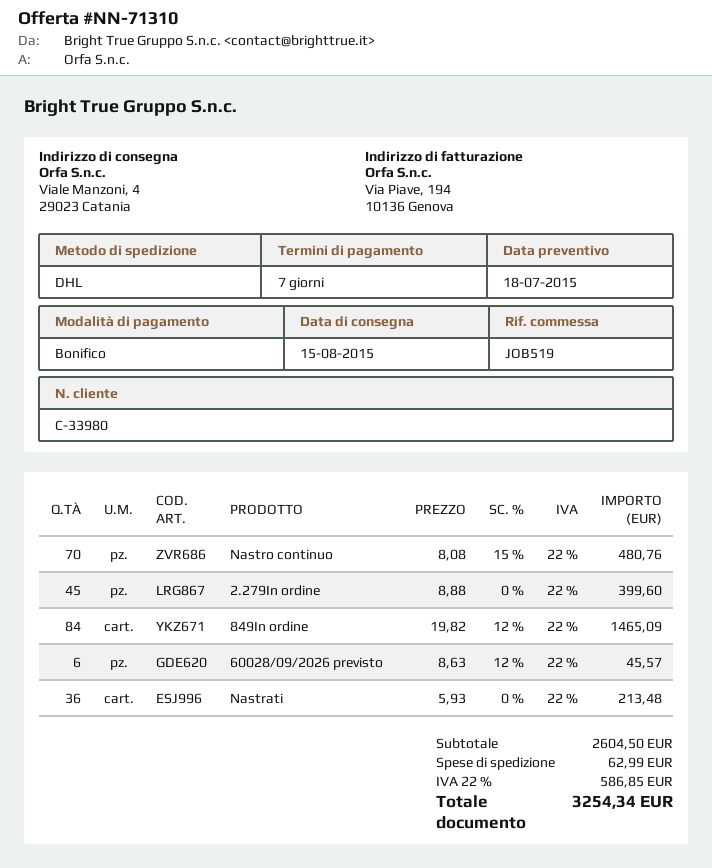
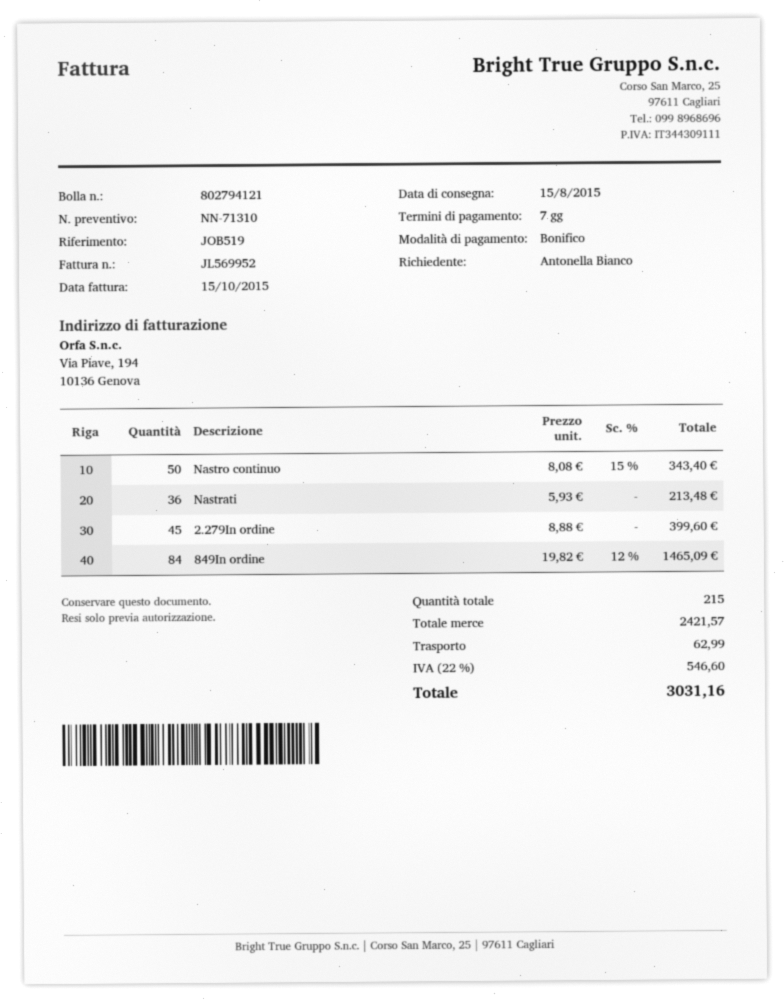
Nastro continuo: 70 x 8.08 - 15% = 480.76 -> 50 x 8.08 - 15% = 343.40
60028/09/2026 previsto: 6 x 8.63 - 12% = 45.57 -> none
subtotal: 2604.50 -> 2421.57
tax: 22% = 586.85 -> 22% = 546.60
total: 3254.34 -> 3031.16

